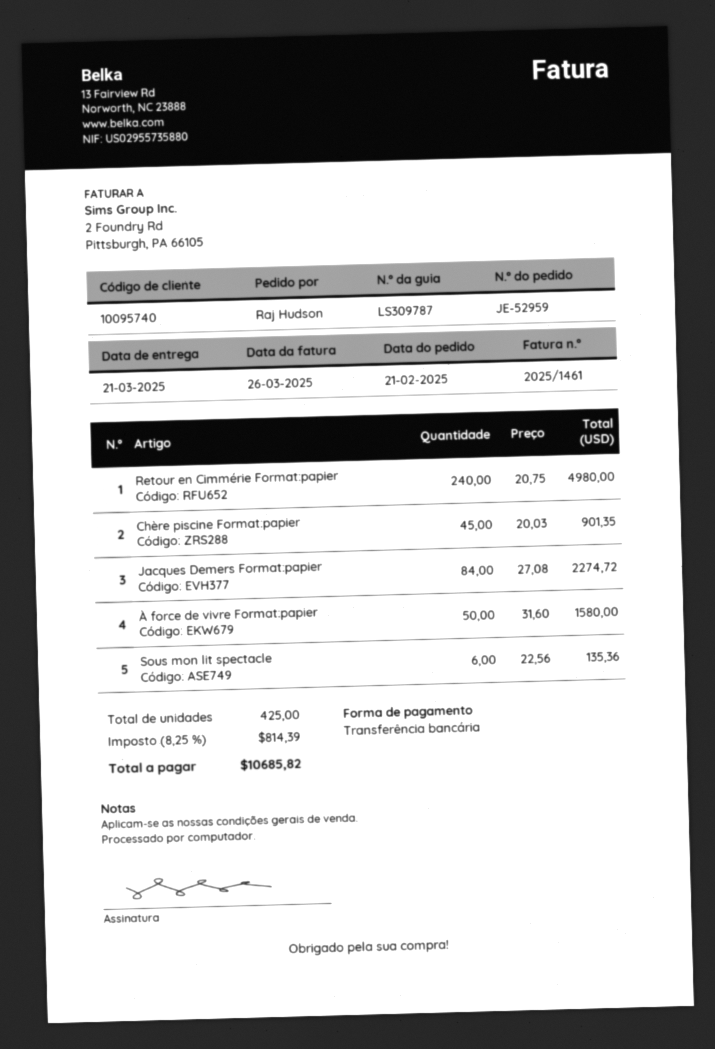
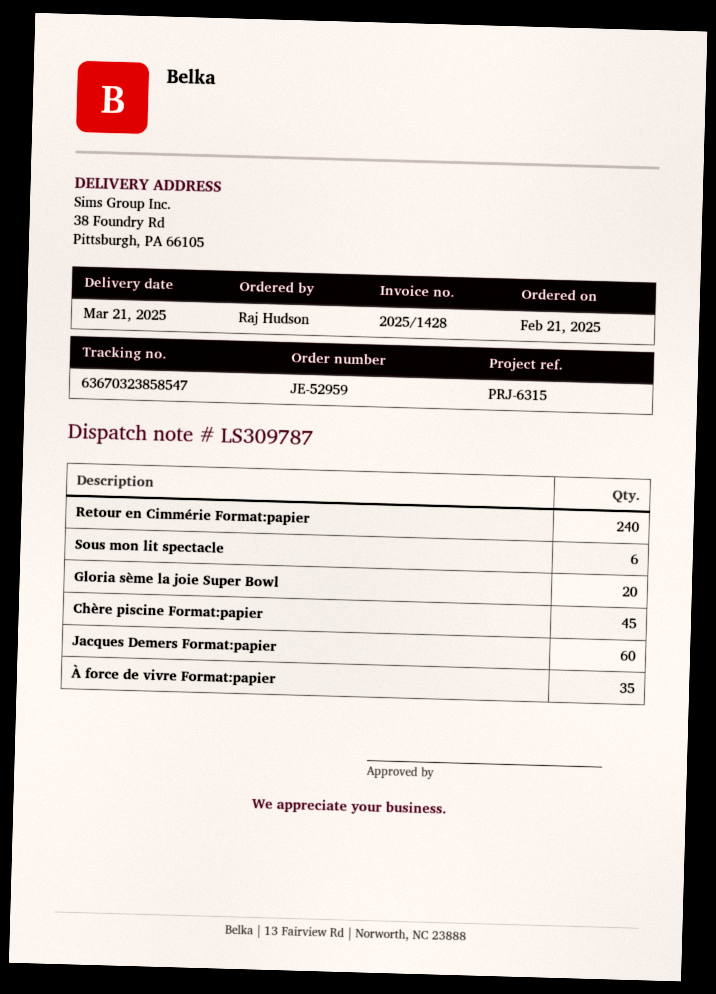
invoice number: 2025/1461 -> 2025/1428
Jacques Demers Format:papier: 84 -> 60
À force de vivre Format:papier: 50 -> 35
Gloria sème la joie Super Bowl: none -> 20

